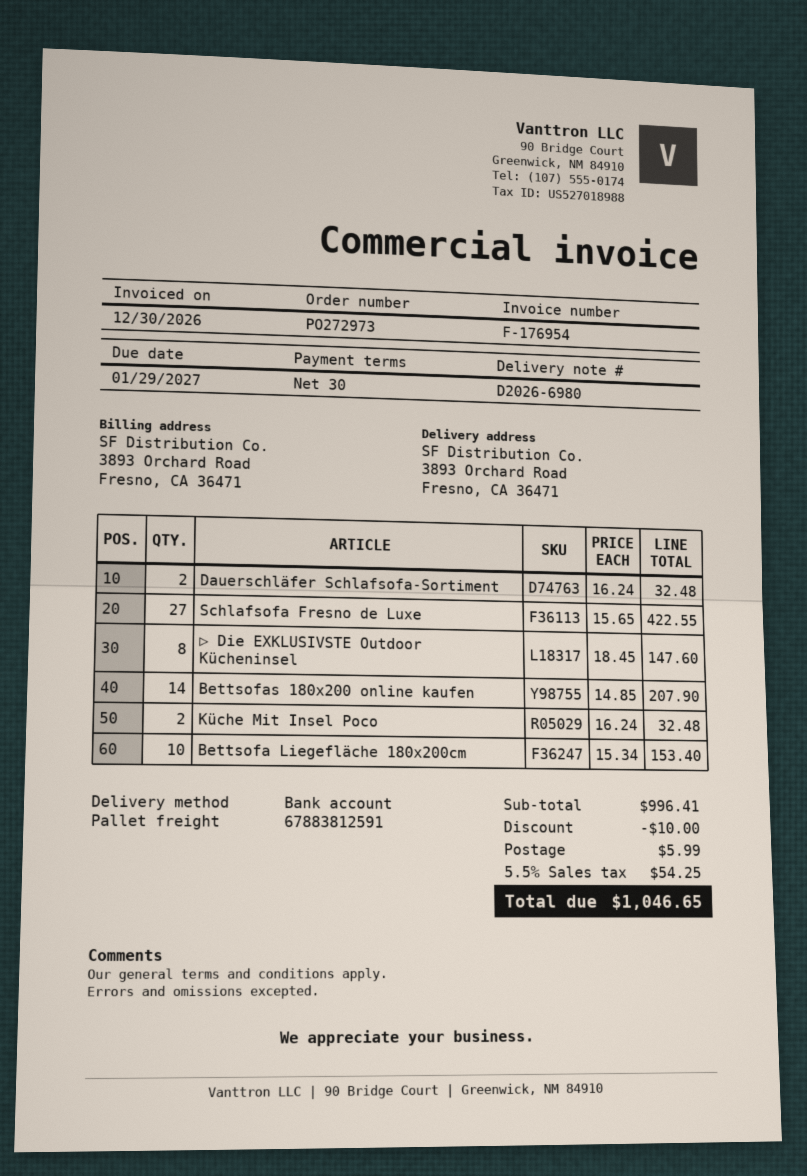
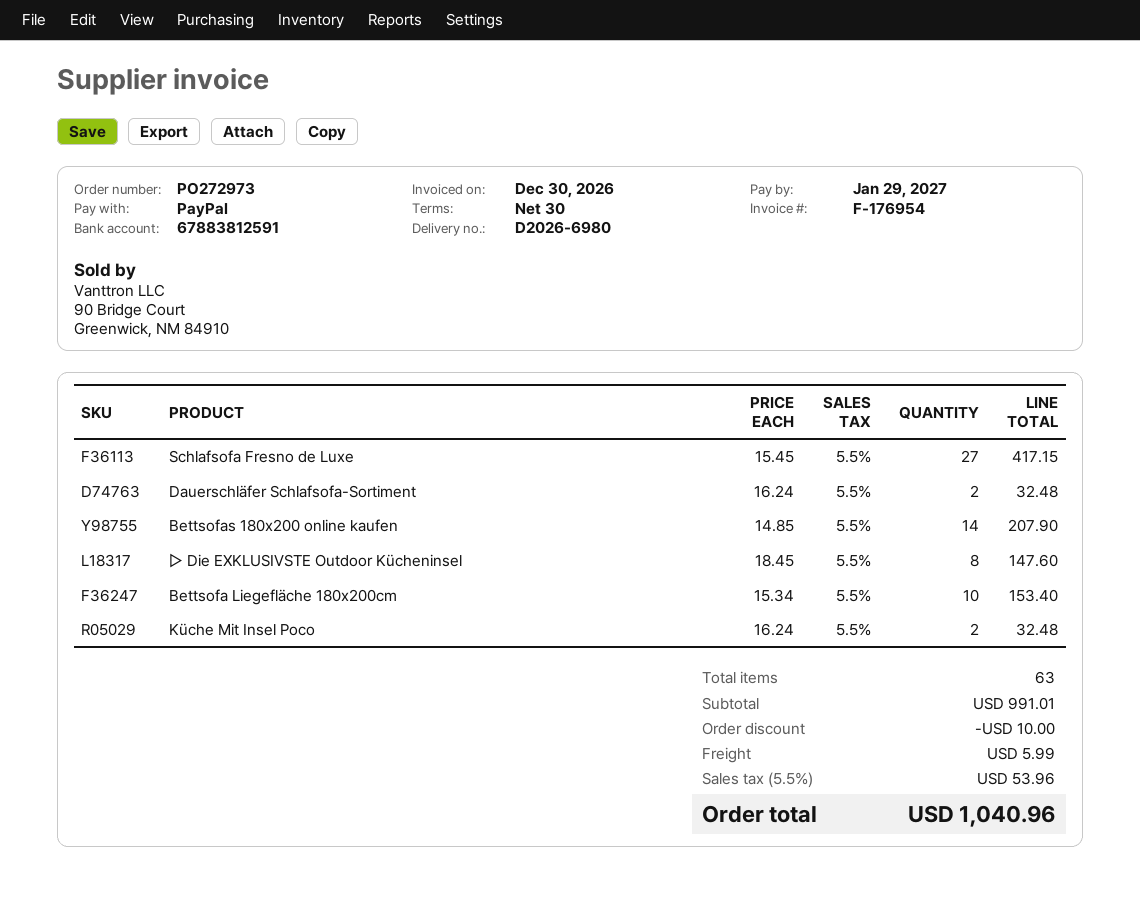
Schlafsofa Fresno de Luxe: 27 x 15.65 = 422.55 -> 27 x 15.45 = 417.15
subtotal: 996.41 -> 991.01
tax: 5.5% = 54.25 -> 5.5% = 53.96
total: 1046.65 -> 1040.96

